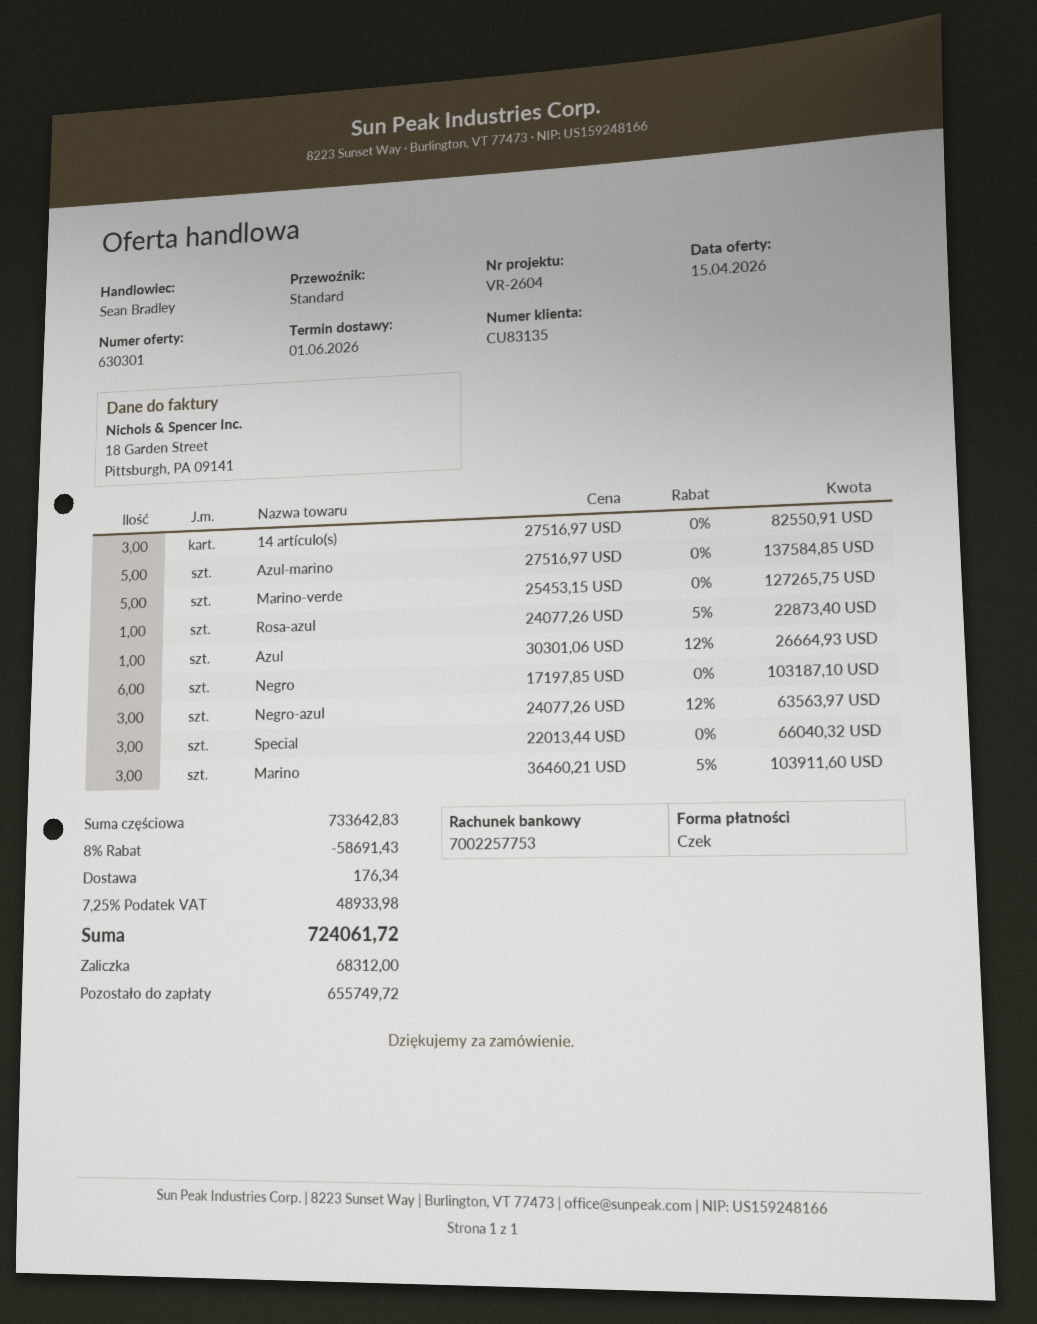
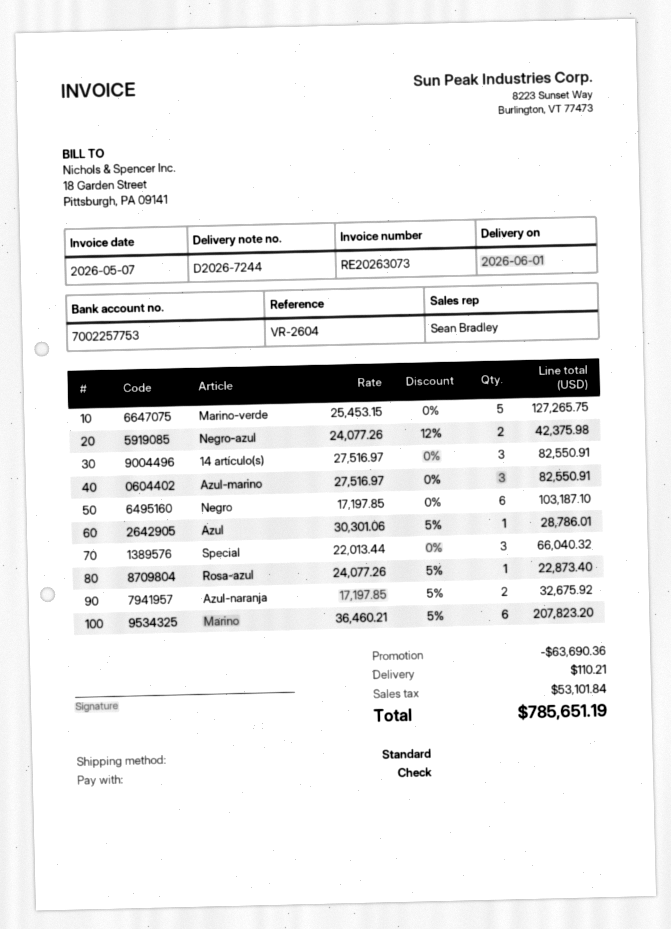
Azul-marino: 5 x 27516.97 = 137584.85 -> 3 x 27516.97 = 82550.91
Azul: 1 x 30301.06 - 12% = 26664.93 -> 1 x 30301.06 - 5% = 28786.01
Negro-azul: 3 x 24077.26 - 12% = 63563.97 -> 2 x 24077.26 - 12% = 42375.98
Marino: 3 x 36460.21 - 5% = 103911.60 -> 6 x 36460.21 - 5% = 207823.20
Azul-naranja: none -> 2 x 17197.85 - 5% = 32675.92
discount: 58691.43 -> 63690.36
shipping: 176.34 -> 110.21
tax: 48933.98 -> 53101.84
total: 724061.72 -> 785651.19

